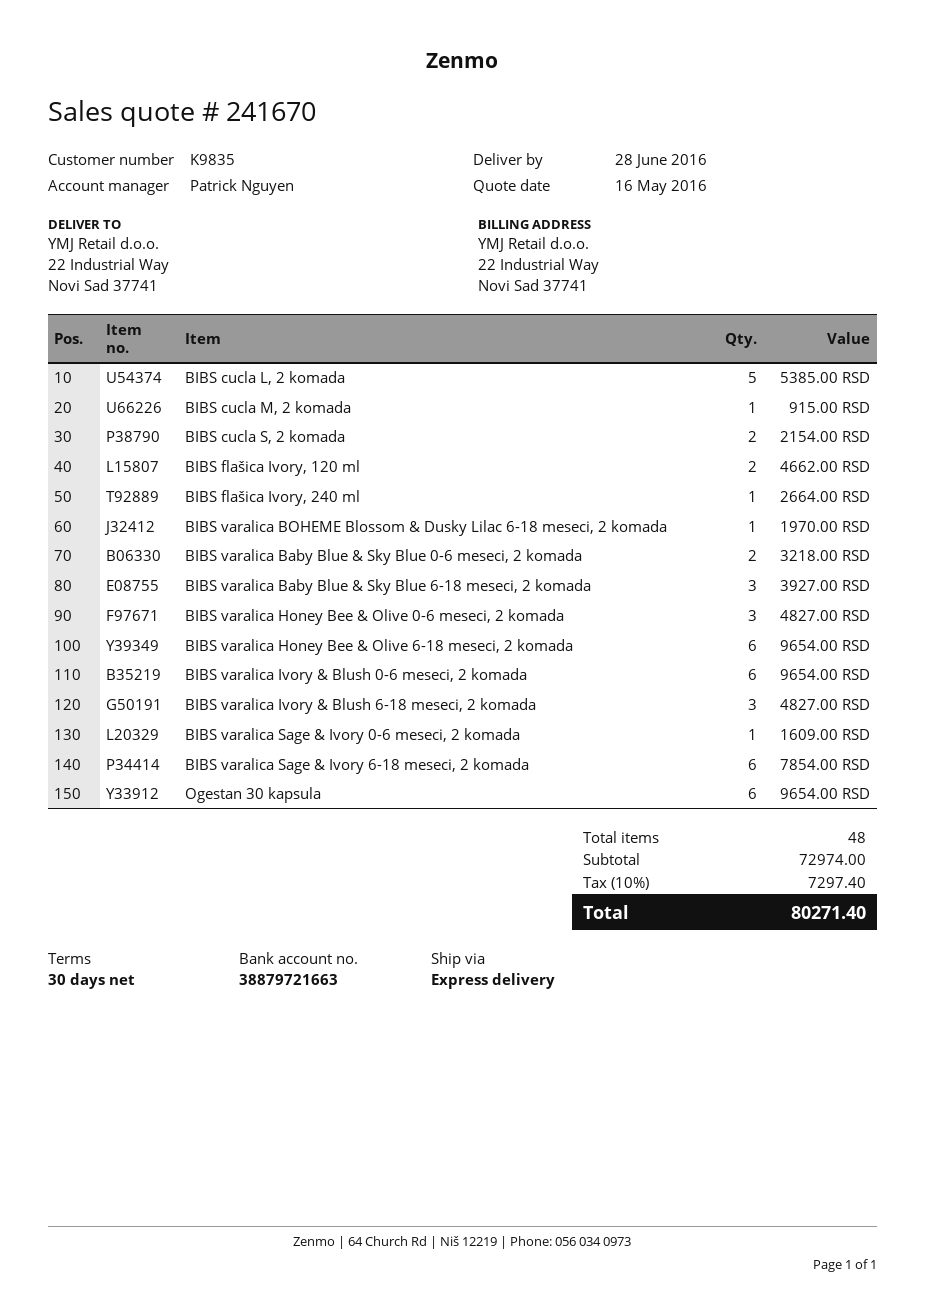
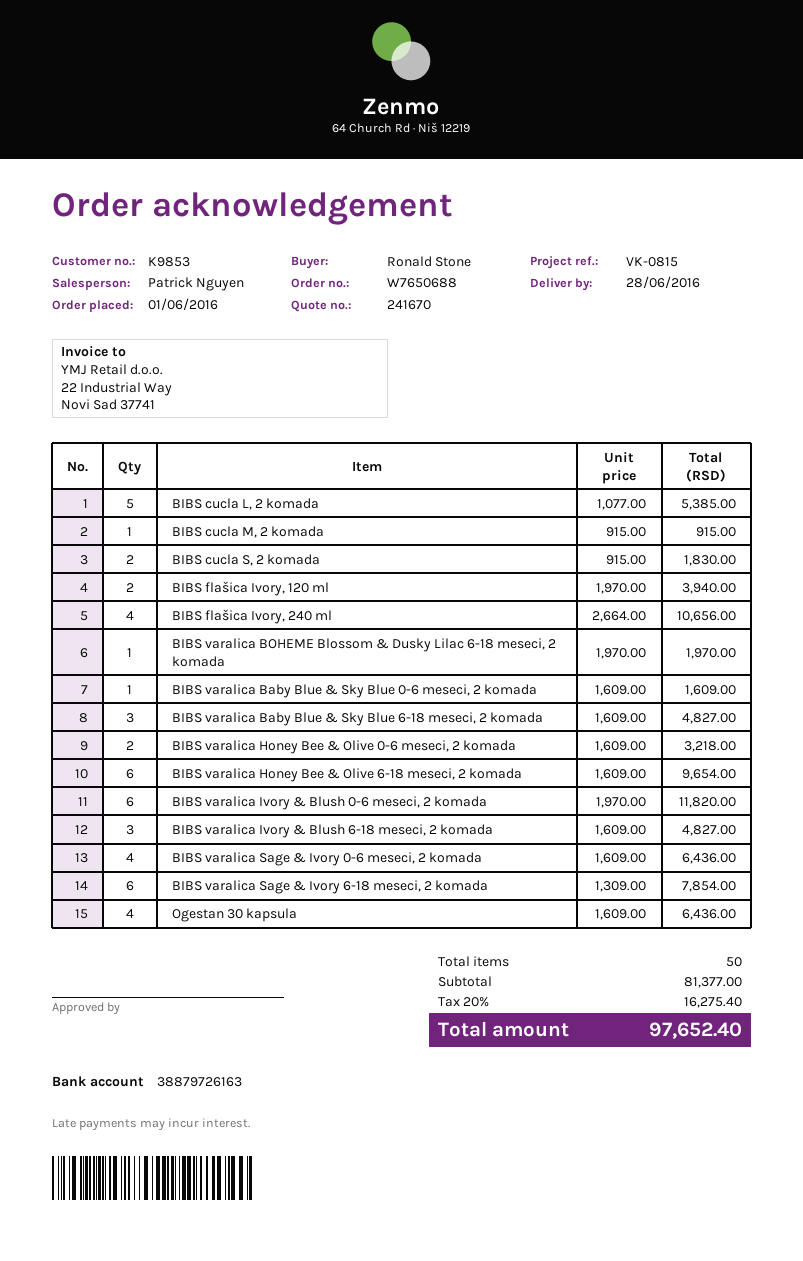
customer number: K9835 -> K9853
bank account: 38879721663 -> 38879726163
BIBS cucla S, 2 komada: 2 for 2154.00 -> 2 for 1830.00
BIBS flašica Ivory, 120 ml: 2 for 4662.00 -> 2 for 3940.00
BIBS flašica Ivory, 240 ml: 1 for 2664.00 -> 4 for 10656.00
BIBS varalica Baby Blue & Sky Blue 0-6 meseci, 2 komada: 2 for 3218.00 -> 1 for 1609.00
BIBS varalica Baby Blue & Sky Blue 6-18 meseci, 2 komada: 3 for 3927.00 -> 3 for 4827.00
BIBS varalica Honey Bee & Olive 0-6 meseci, 2 komada: 3 for 4827.00 -> 2 for 3218.00
BIBS varalica Ivory & Blush 0-6 meseci, 2 komada: 6 for 9654.00 -> 6 for 11820.00
BIBS varalica Sage & Ivory 0-6 meseci, 2 komada: 1 for 1609.00 -> 4 for 6436.00
Ogestan 30 kapsula: 6 for 9654.00 -> 4 for 6436.00
total quantity: 48 -> 50
subtotal: 72974.00 -> 81377.00
tax: 10% = 7297.40 -> 20% = 16275.40
total: 80271.40 -> 97652.40

